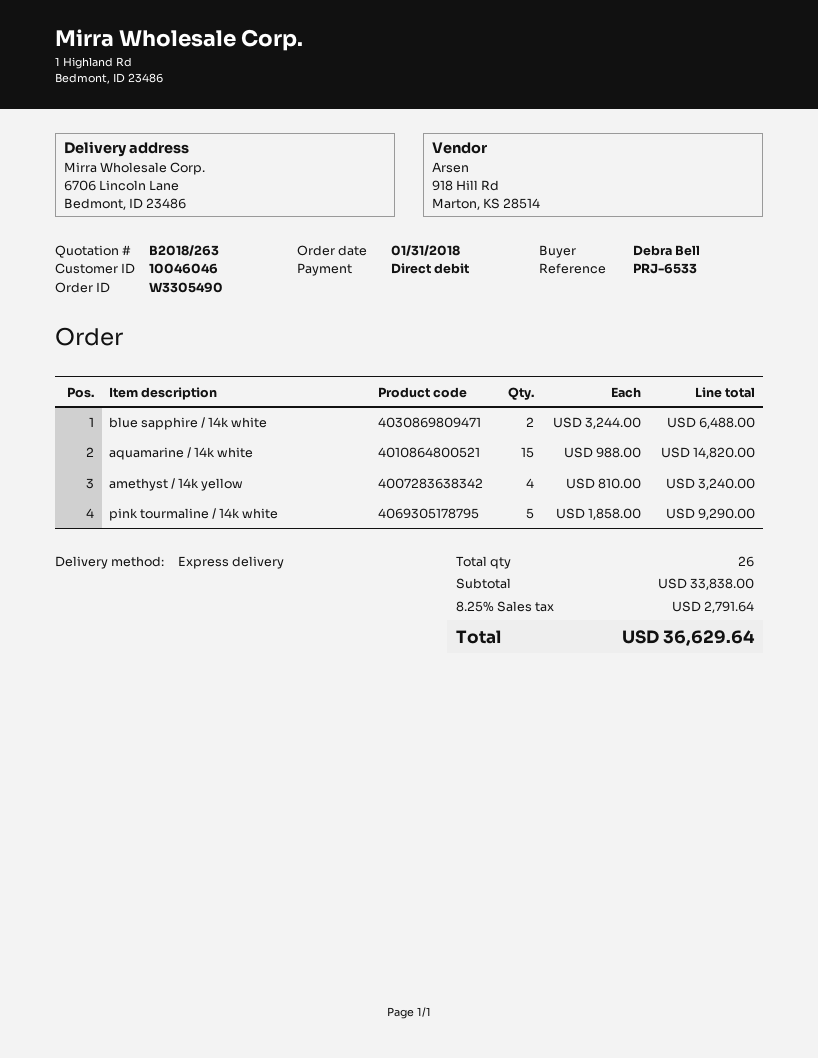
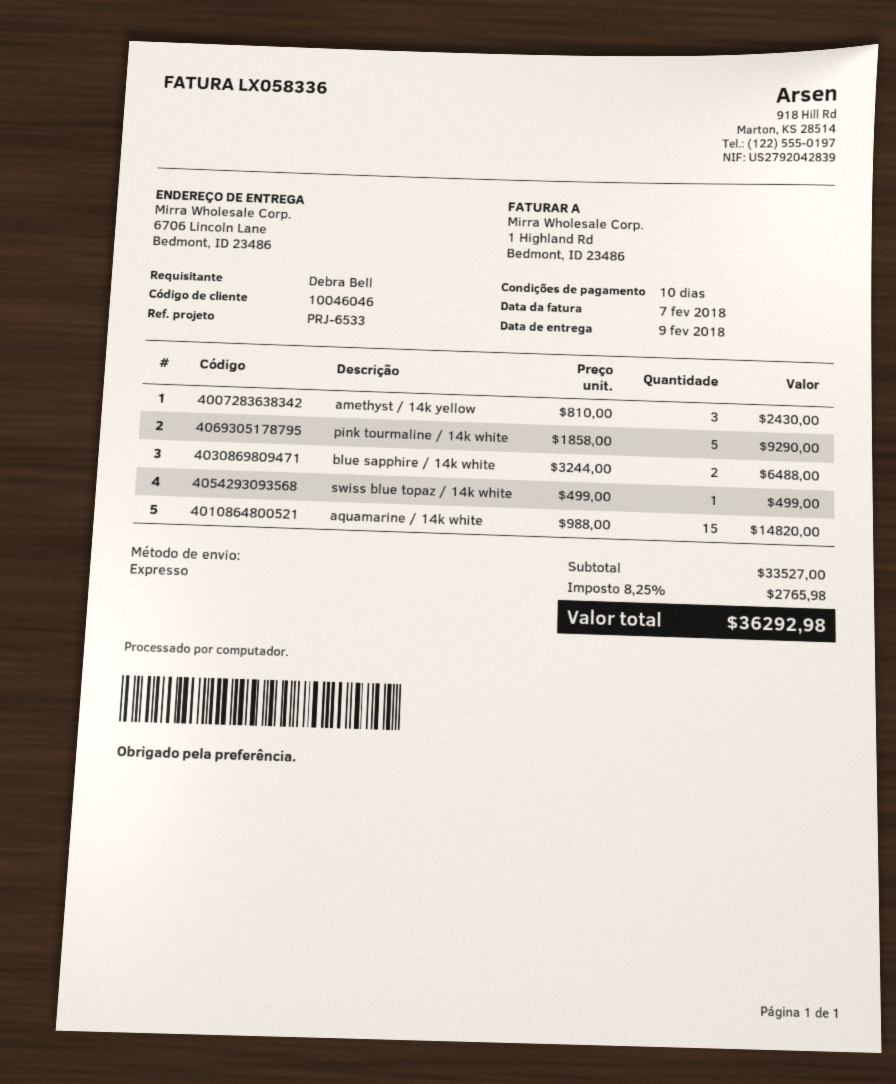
amethyst / 14k yellow: 4 x 810.00 = 3240.00 -> 3 x 810.00 = 2430.00
swiss blue topaz / 14k white: none -> 1 x 499.00 = 499.00
subtotal: 33838.00 -> 33527.00
tax: 8.25% = 2791.64 -> 8.25% = 2765.98
total: 36629.64 -> 36292.98

